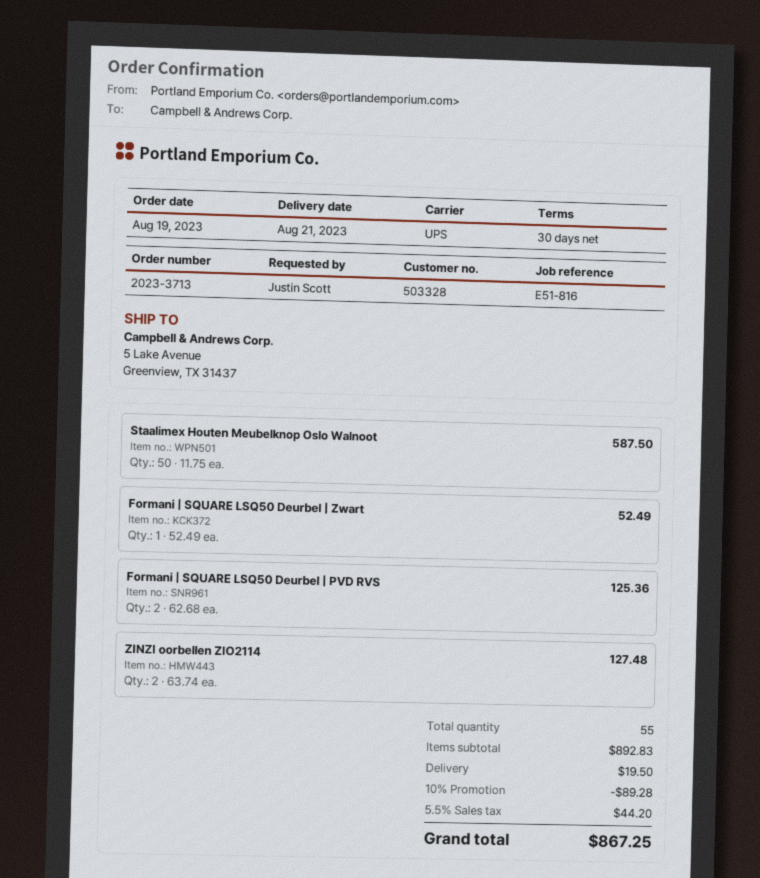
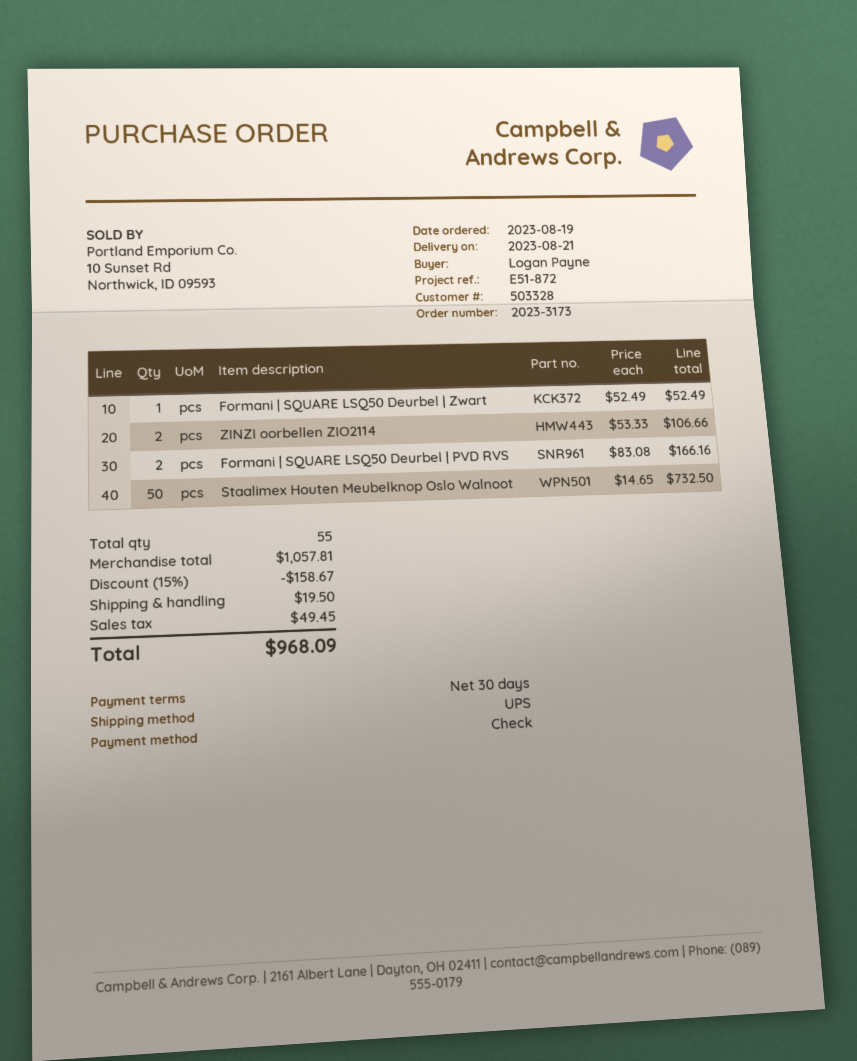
order number: 2023-3713 -> 2023-3173
reference: E51-816 -> E51-872
ordered by: Justin Scott -> Logan Payne
Staalimex Houten Meubelknop Oslo Walnoot: 50 x 11.75 = 587.50 -> 50 x 14.65 = 732.50
Formani | SQUARE LSQ50 Deurbel | PVD RVS: 2 x 62.68 = 125.36 -> 2 x 83.08 = 166.16
ZINZI oorbellen ZIO2114: 2 x 63.74 = 127.48 -> 2 x 53.33 = 106.66
subtotal: 892.83 -> 1057.81
discount: 10% = 89.28 -> 15% = 158.67
tax: 44.20 -> 49.45
total: 867.25 -> 968.09

